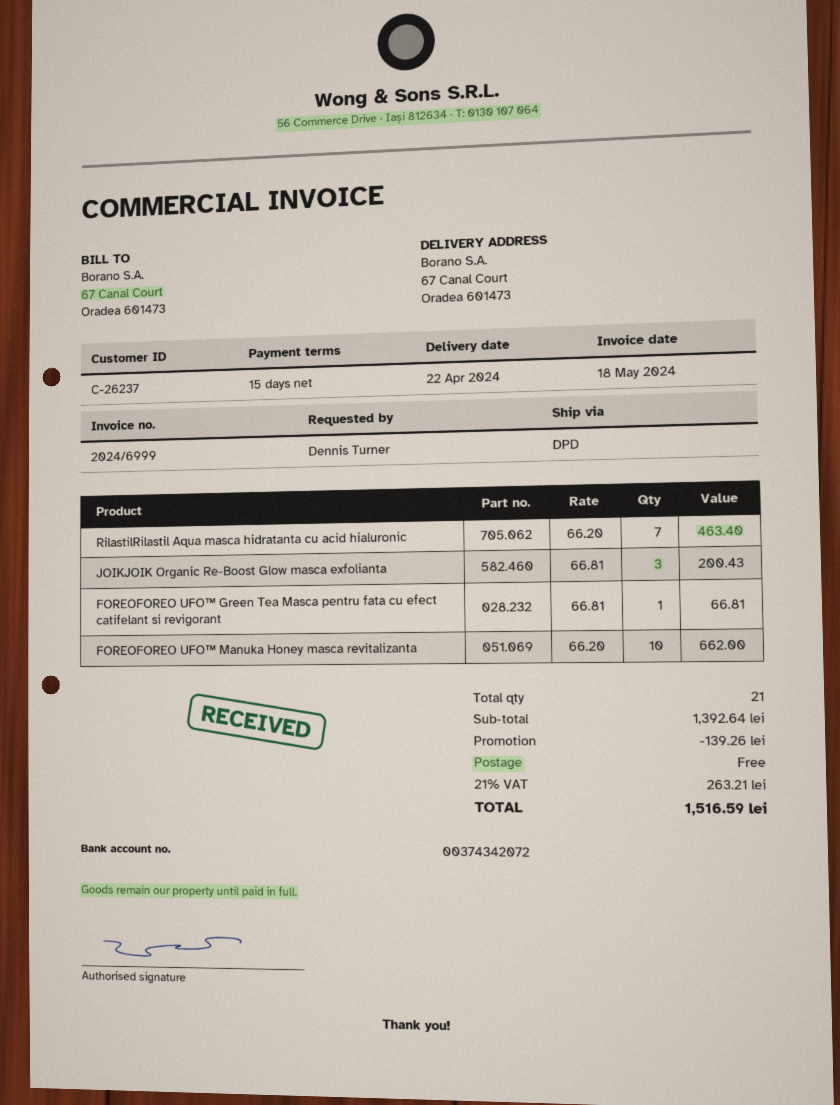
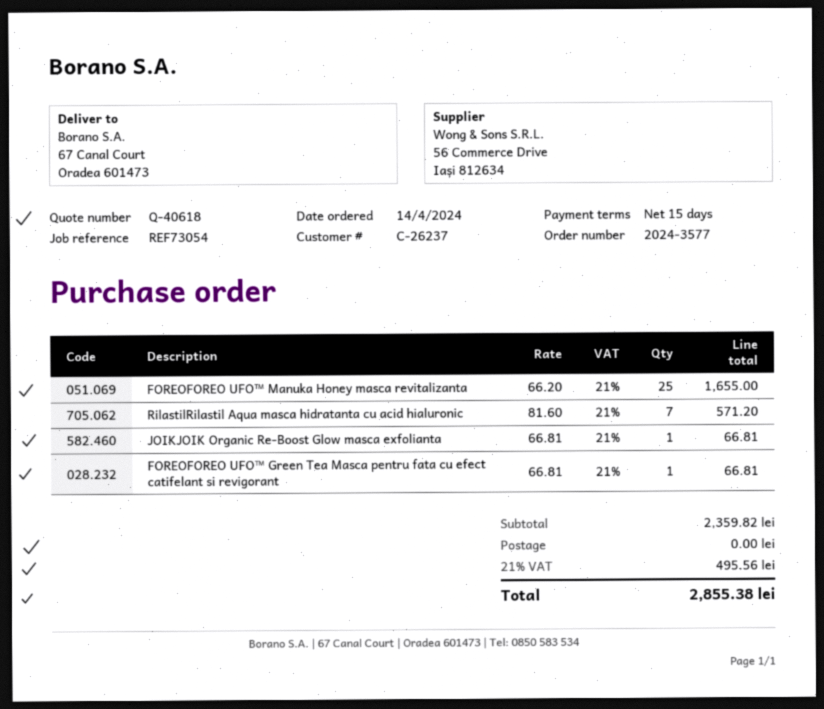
RilastilRilastil Aqua masca hidratanta cu acid hialuronic: 7 x 66.20 = 463.40 -> 7 x 81.60 = 571.20
JOIKJOIK Organic Re-Boost Glow masca exfolianta: 3 x 66.81 = 200.43 -> 1 x 66.81 = 66.81
FOREOFOREO UFO™ Manuka Honey masca revitalizanta: 10 x 66.20 = 662.00 -> 25 x 66.20 = 1655.00
subtotal: 1392.64 -> 2359.82
discount: 139.26 -> none
tax: 21% = 263.21 -> 21% = 495.56
total: 1516.59 -> 2855.38

